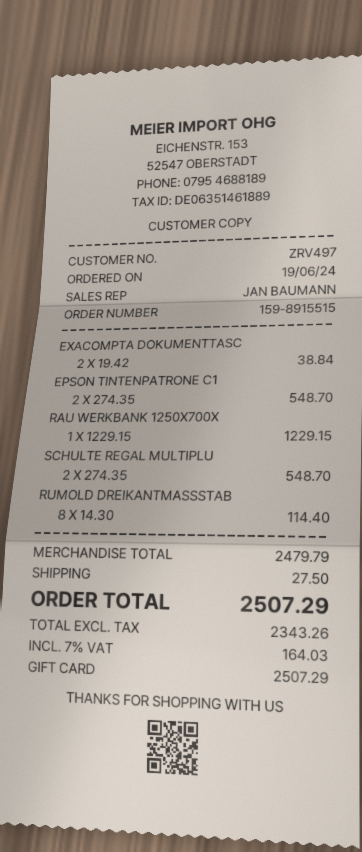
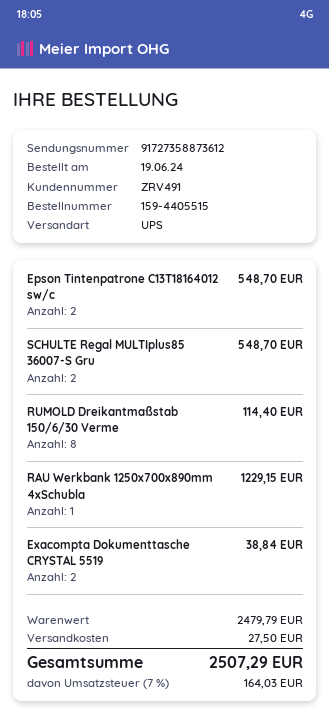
order number: 159-8915515 -> 159-4405515
customer number: ZRV497 -> ZRV491

